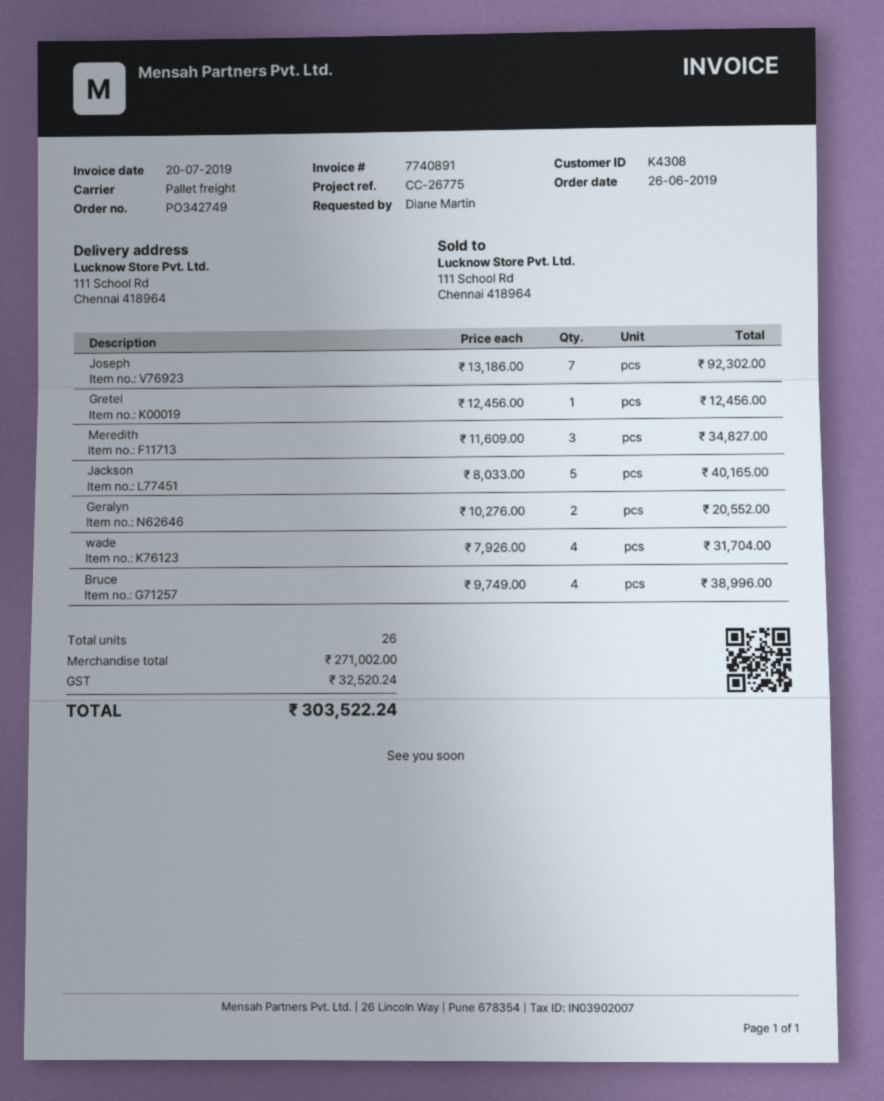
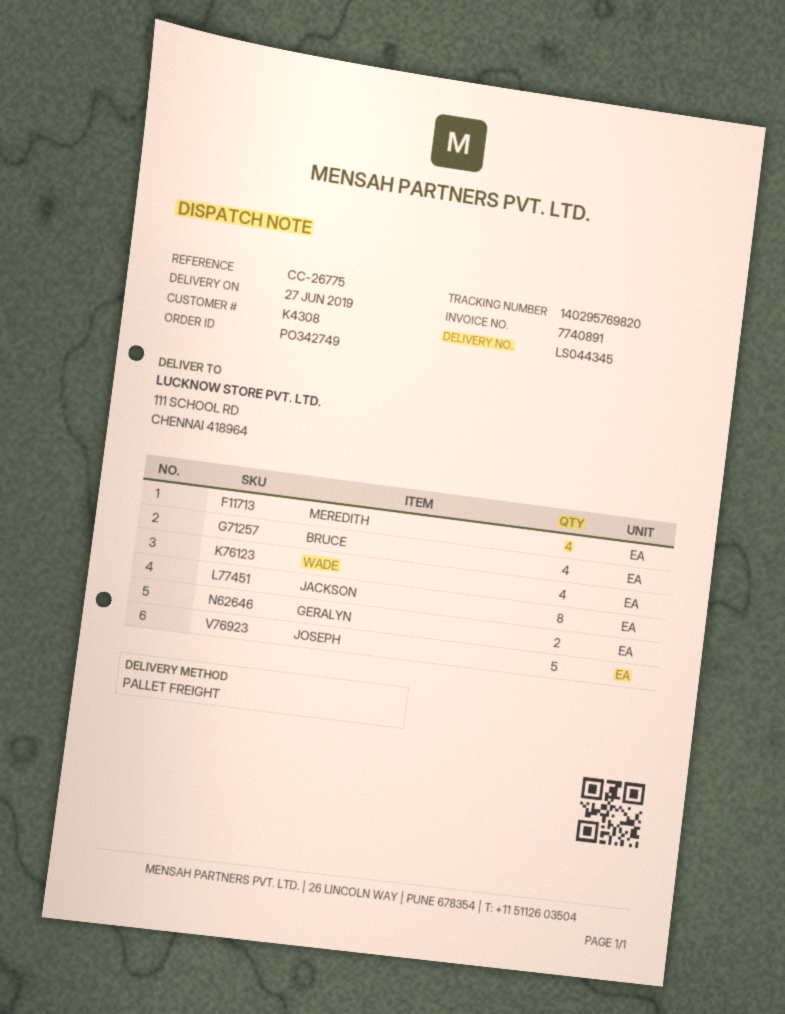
Joseph: 7 -> 5
Gretel: 1 -> none
Meredith: 3 -> 4
Jackson: 5 -> 8

